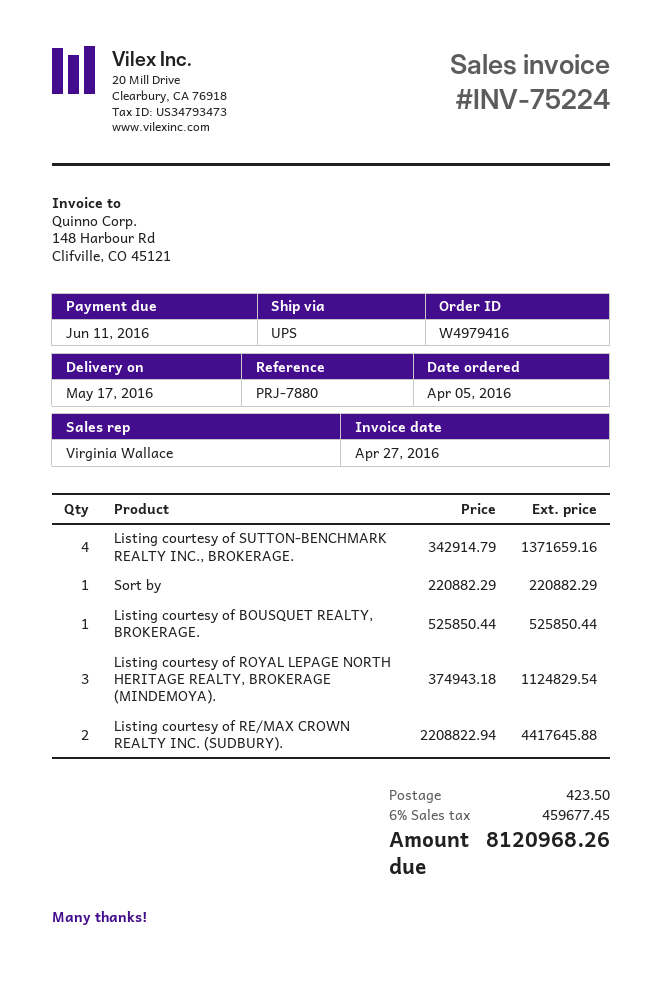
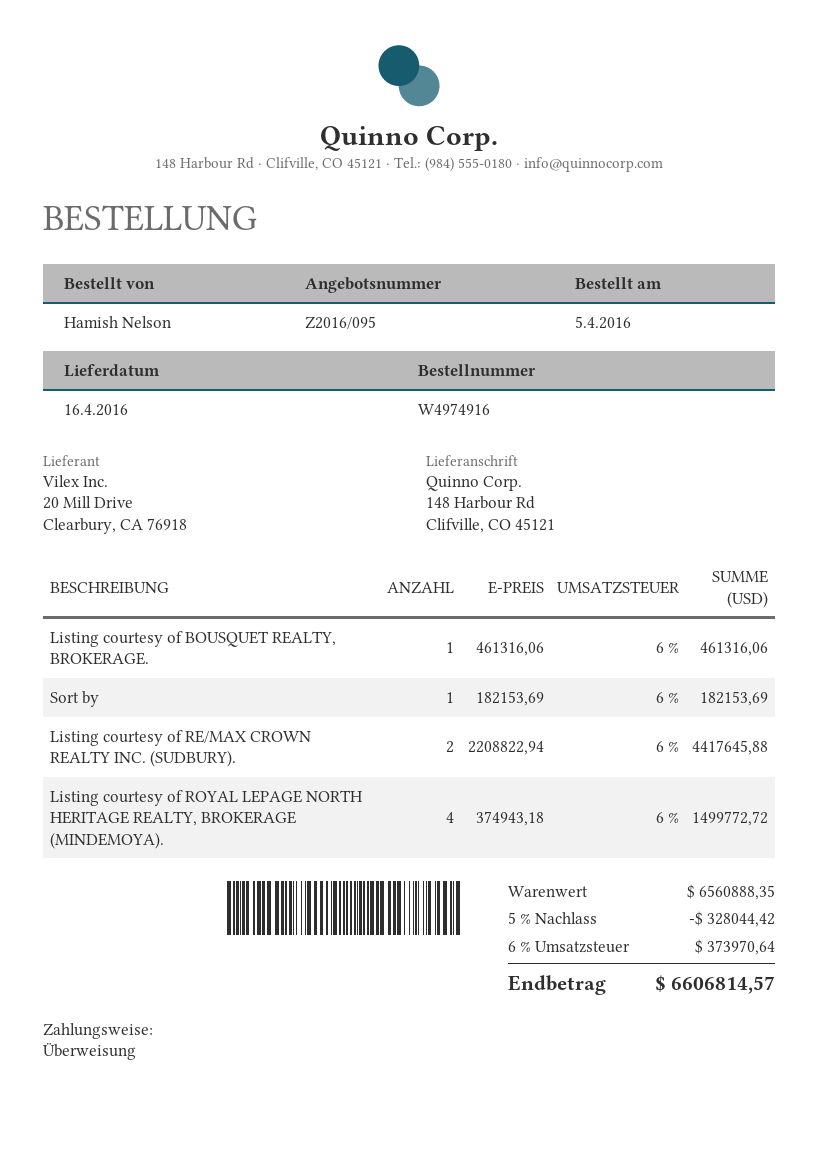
order number: W4979416 -> W4974916
delivery date: 2016-05-17 -> 2016-04-16
Listing courtesy of SUTTON-BENCHMARK REALTY INC., BROKERAGE.: 4 x 342914.79 = 1371659.16 -> none
Sort by: 1 x 220882.29 = 220882.29 -> 1 x 182153.69 = 182153.69
Listing courtesy of BOUSQUET REALTY, BROKERAGE.: 1 x 525850.44 = 525850.44 -> 1 x 461316.06 = 461316.06
Listing courtesy of ROYAL LEPAGE NORTH HERITAGE REALTY, BROKERAGE (MINDEMOYA).: 3 x 374943.18 = 1124829.54 -> 4 x 374943.18 = 1499772.72
discount: none -> 5% = 328044.42
shipping: 423.50 -> none
tax: 6% = 459677.45 -> 6% = 373970.64
total: 8120968.26 -> 6606814.57

